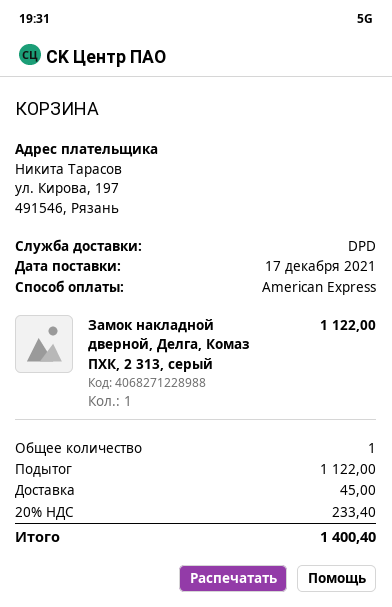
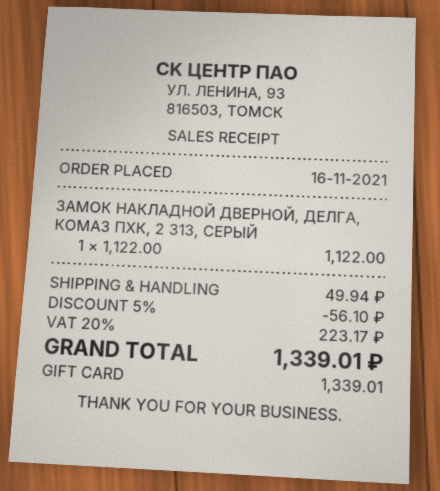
payment method: American Express -> gift card
discount: none -> 5% = 56.10
shipping: 45.00 -> 49.94
tax: 20% = 233.40 -> 20% = 223.17
total: 1400.40 -> 1339.01

